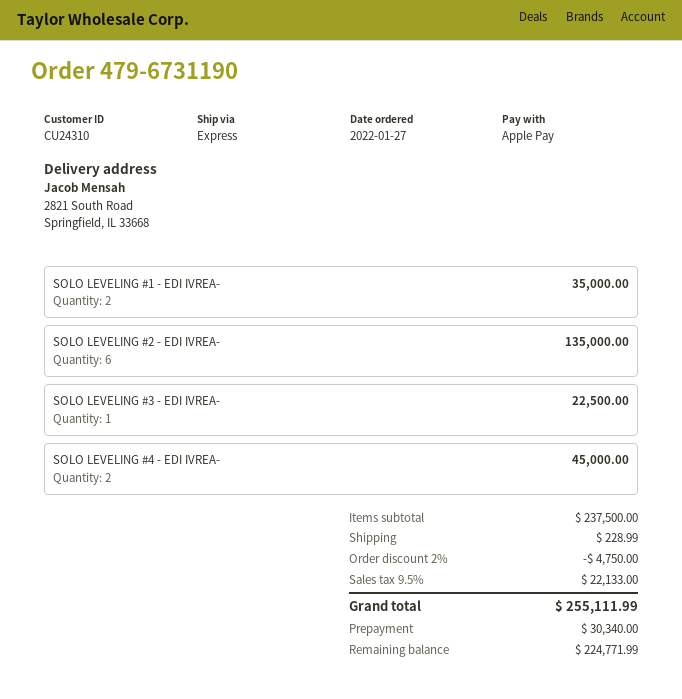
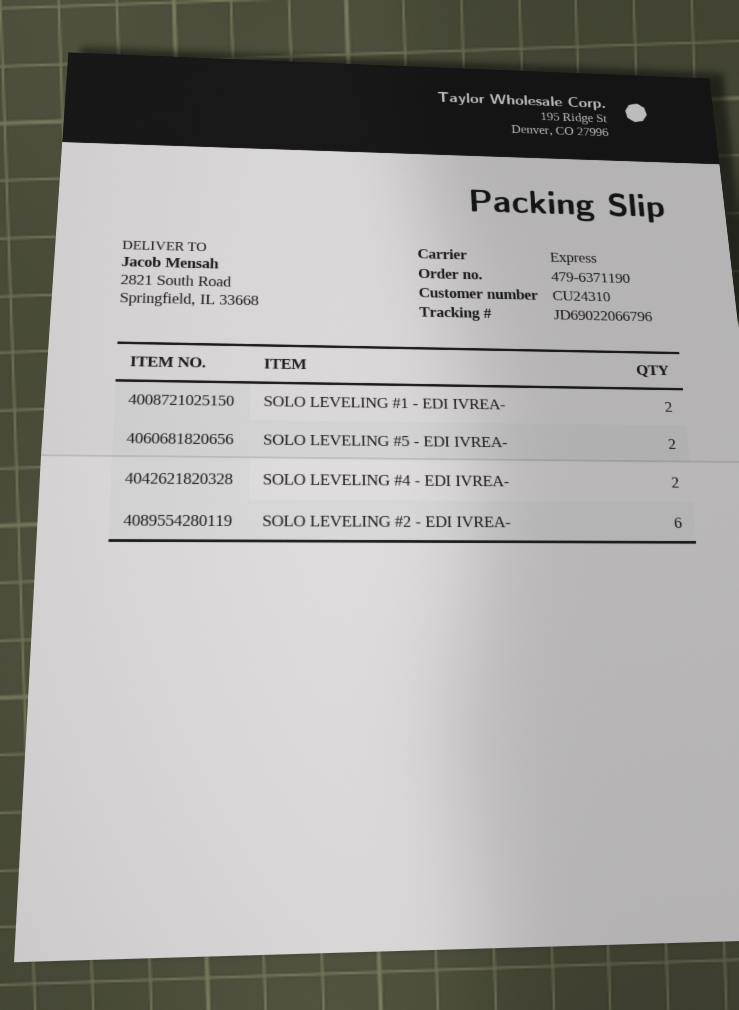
order number: 479-6731190 -> 479-6371190
SOLO LEVELING #3 - EDI IVREA-: 1 -> none
SOLO LEVELING #5 - EDI IVREA-: none -> 2

